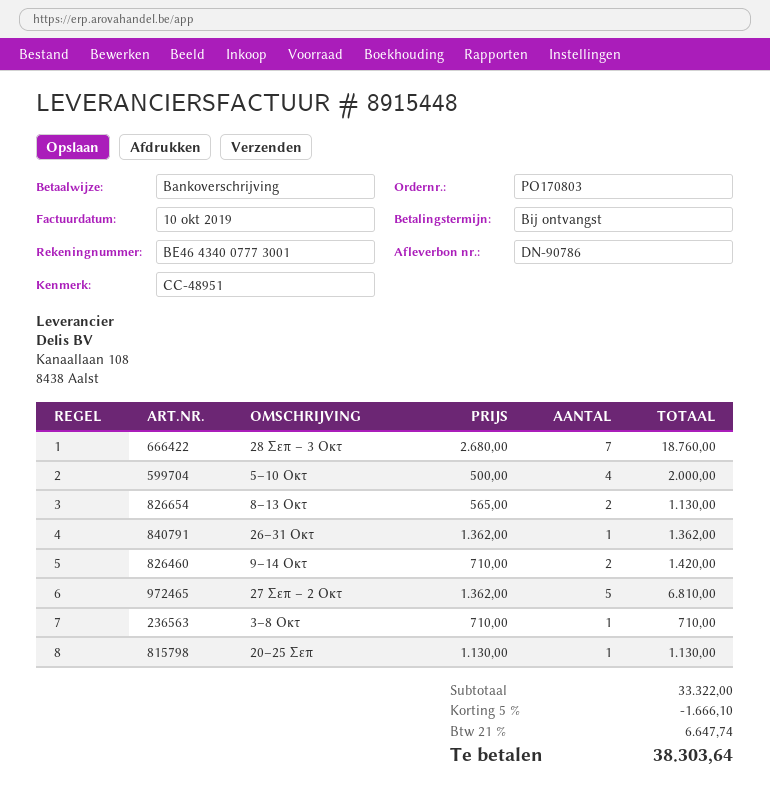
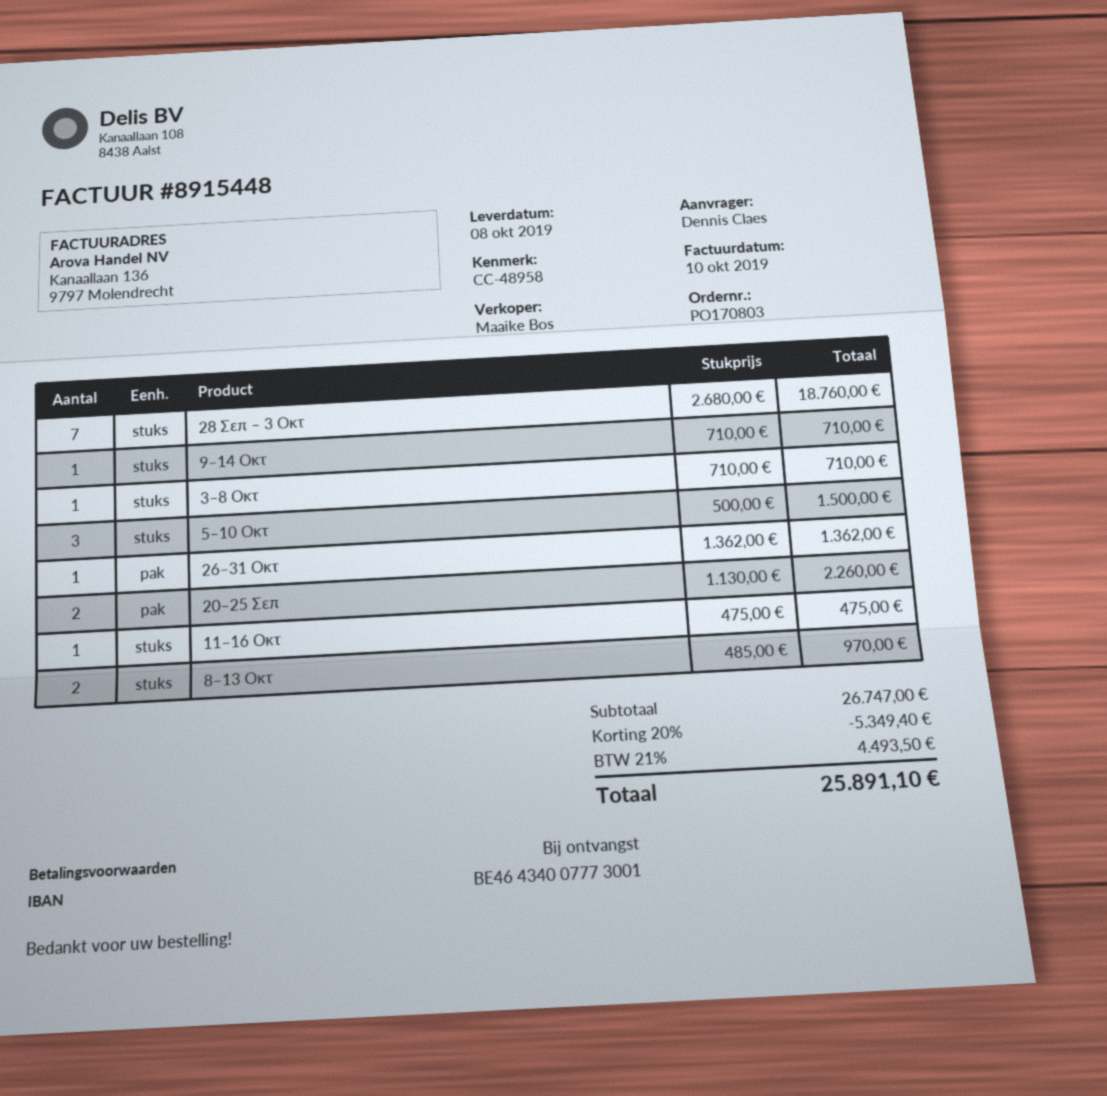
reference: CC-48951 -> CC-48958
5–10 Οκτ: 4 x 500.00 = 2000.00 -> 3 x 500.00 = 1500.00
8–13 Οκτ: 2 x 565.00 = 1130.00 -> 2 x 485.00 = 970.00
9–14 Οκτ: 2 x 710.00 = 1420.00 -> 1 x 710.00 = 710.00
27 Σεπ – 2 Οκτ: 5 x 1362.00 = 6810.00 -> none
20–25 Σεπ: 1 x 1130.00 = 1130.00 -> 2 x 1130.00 = 2260.00
11–16 Οκτ: none -> 1 x 475.00 = 475.00
subtotal: 33322.00 -> 26747.00
discount: 5% = 1666.10 -> 20% = 5349.40
tax: 21% = 6647.74 -> 21% = 4493.50
total: 38303.64 -> 25891.10

